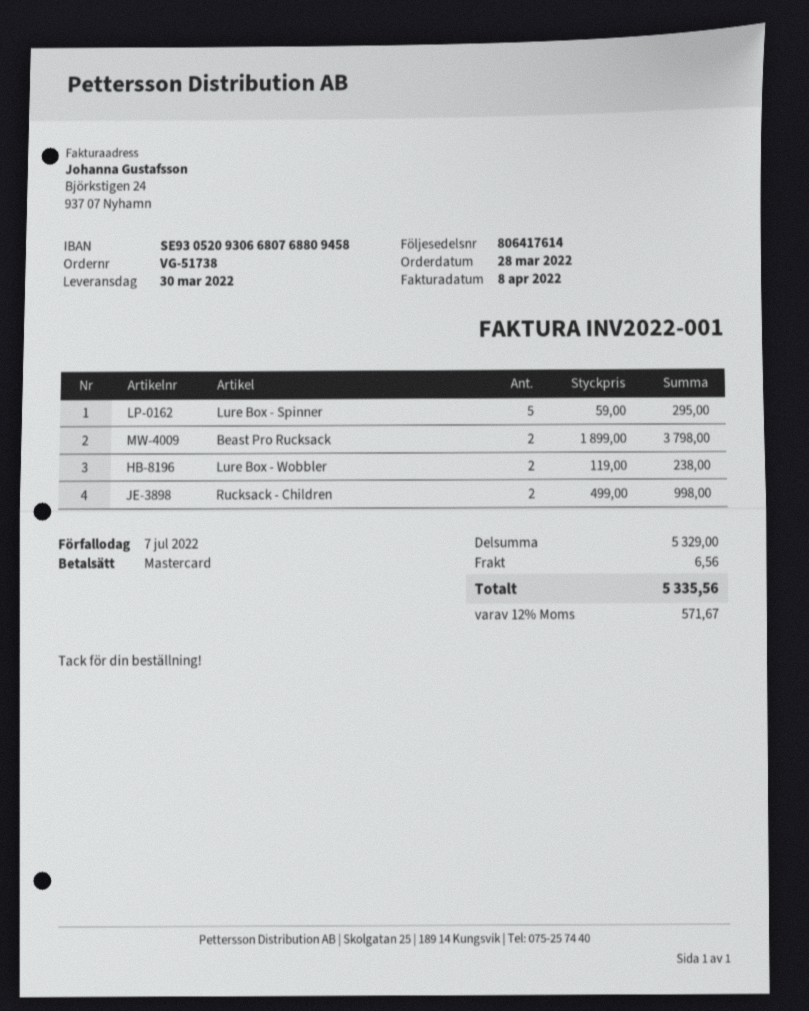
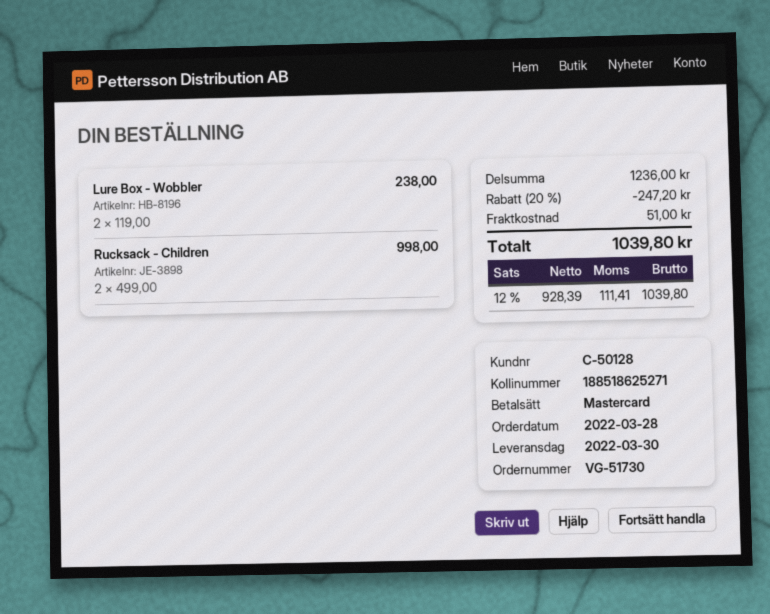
order number: VG-51738 -> VG-51730
Lure Box - Spinner: 5 x 59.00 = 295.00 -> none
Beast Pro Rucksack: 2 x 1899.00 = 3798.00 -> none
subtotal: 5329.00 -> 1236.00
discount: none -> 20% = 247.20
shipping: 6.56 -> 51.00
tax: 12% = 571.67 -> 12% = 111.41
total: 5335.56 -> 1039.80

